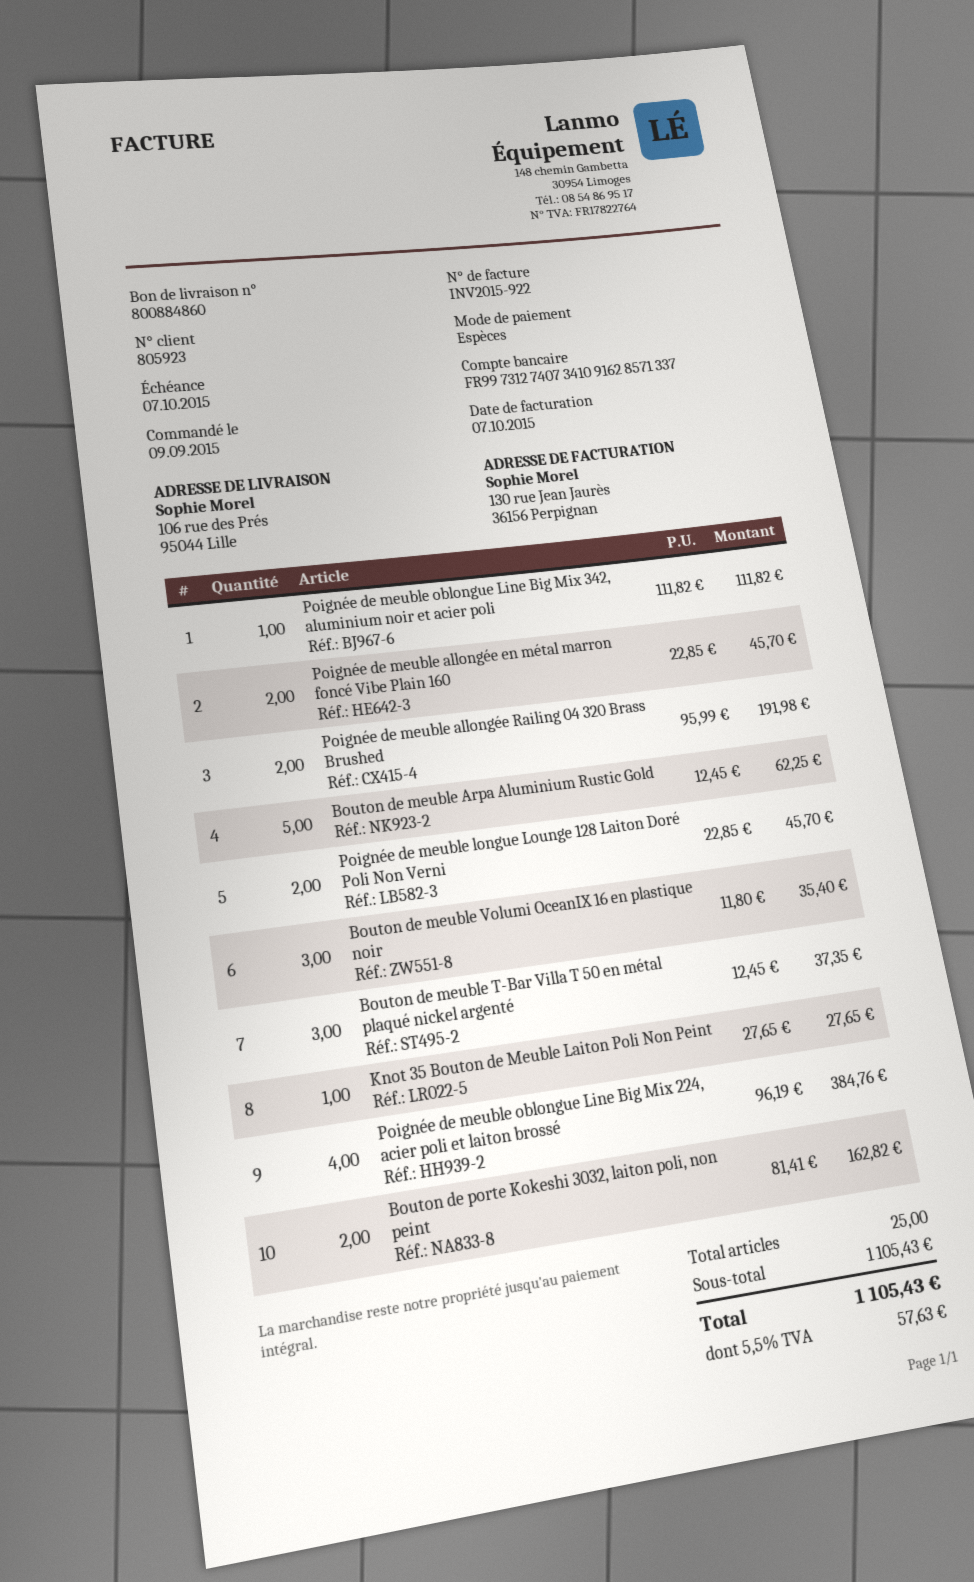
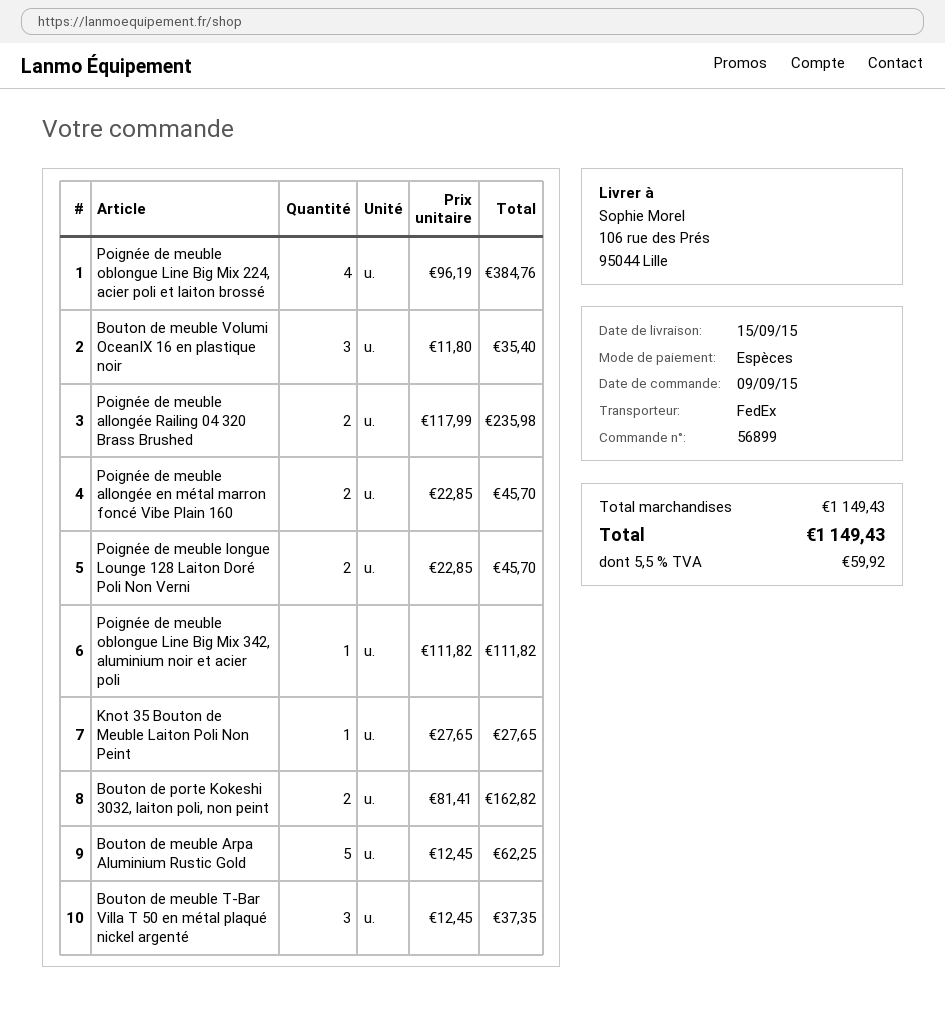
Poignée de meuble allongée Railing 04 320 Brass Brushed: 2 x 95.99 = 191.98 -> 2 x 117.99 = 235.98
subtotal: 1105.43 -> 1149.43
tax: 5.5% = 57.63 -> 5.5% = 59.92
total: 1105.43 -> 1149.43

